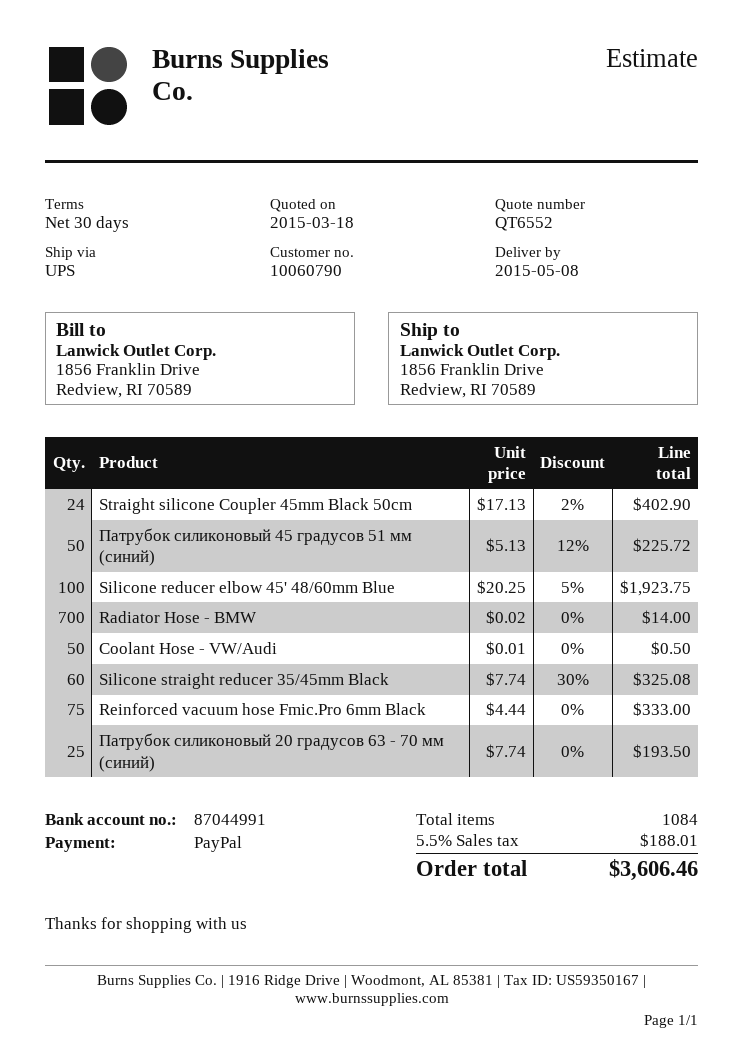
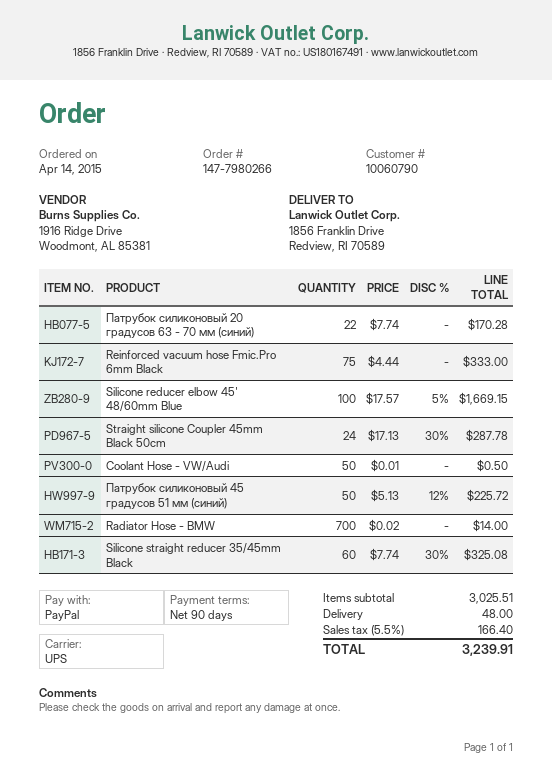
payment terms: 30 days -> 90 days
Straight silicone Coupler 45mm Black 50cm: 24 x 17.13 - 2% = 402.90 -> 24 x 17.13 - 30% = 287.78
Silicone reducer elbow 45' 48/60mm Blue: 100 x 20.25 - 5% = 1923.75 -> 100 x 17.57 - 5% = 1669.15
Патрубок силиконовый 20 градусов 63 - 70 мм (синий): 25 x 7.74 = 193.50 -> 22 x 7.74 = 170.28
shipping: none -> 48.00
tax: 5.5% = 188.01 -> 5.5% = 166.40
total: 3606.46 -> 3239.91

